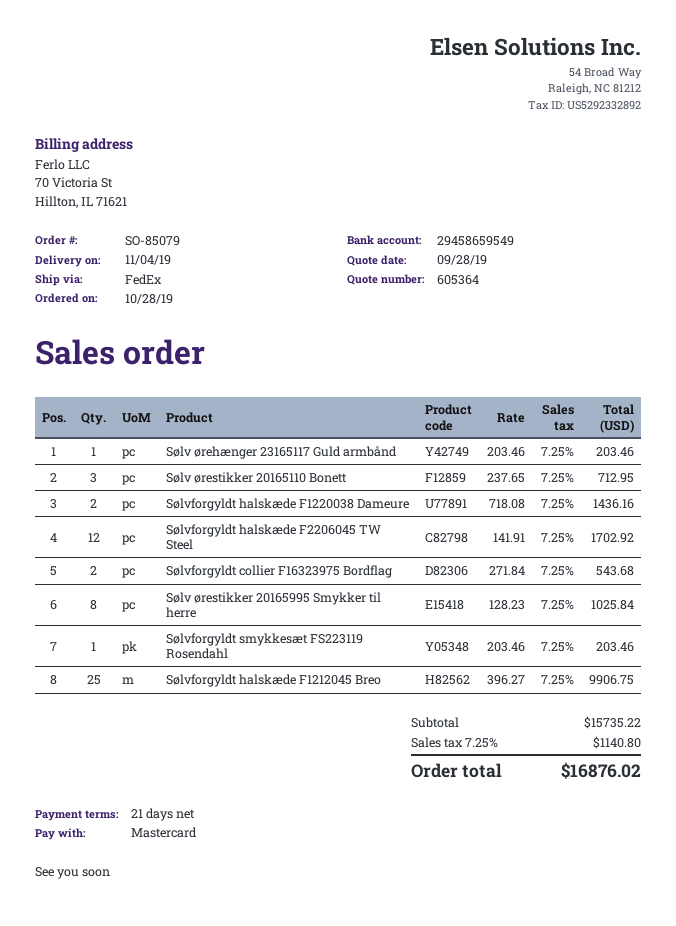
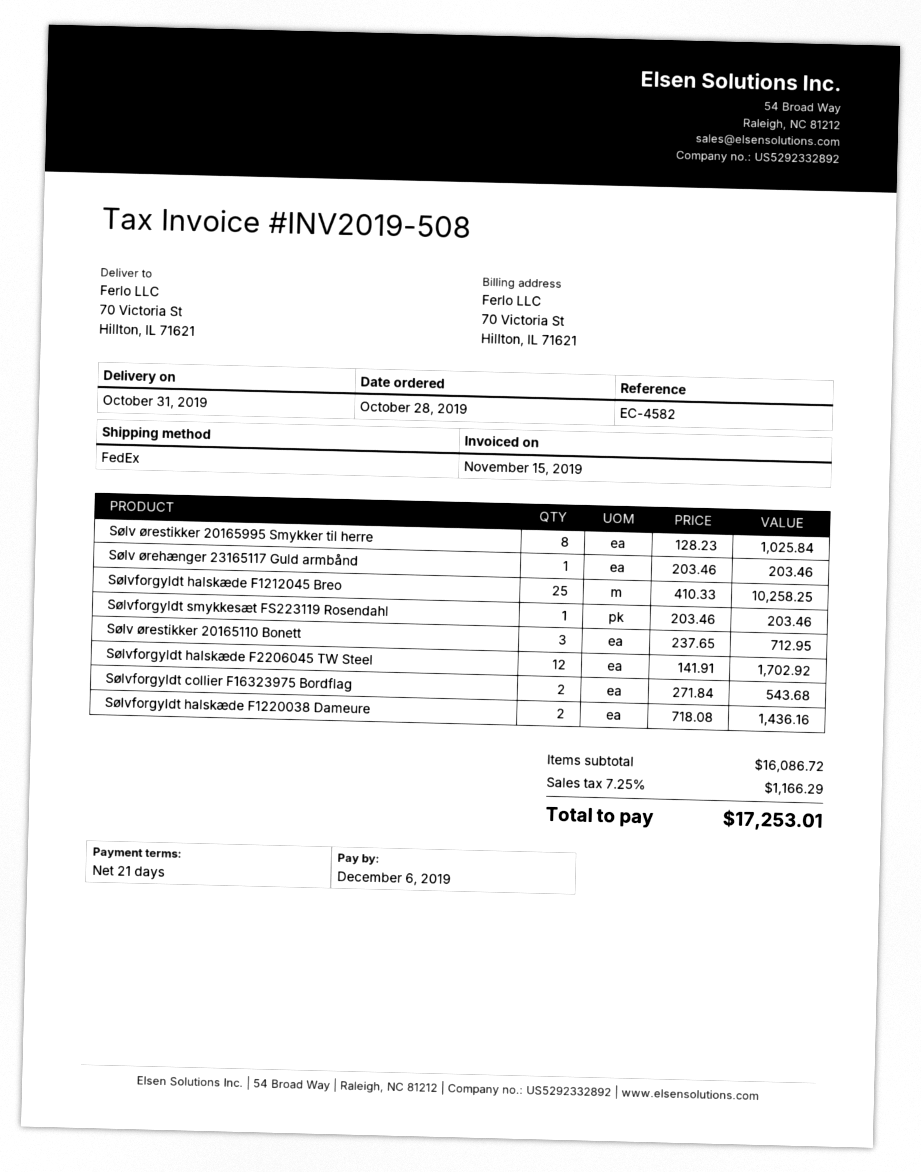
delivery date: 2019-11-04 -> 2019-10-31
Sølvforgyldt halskæde F1212045 Breo: 25 x 396.27 = 9906.75 -> 25 x 410.33 = 10258.25
subtotal: 15735.22 -> 16086.72
tax: 7.25% = 1140.80 -> 7.25% = 1166.29
total: 16876.02 -> 17253.01

